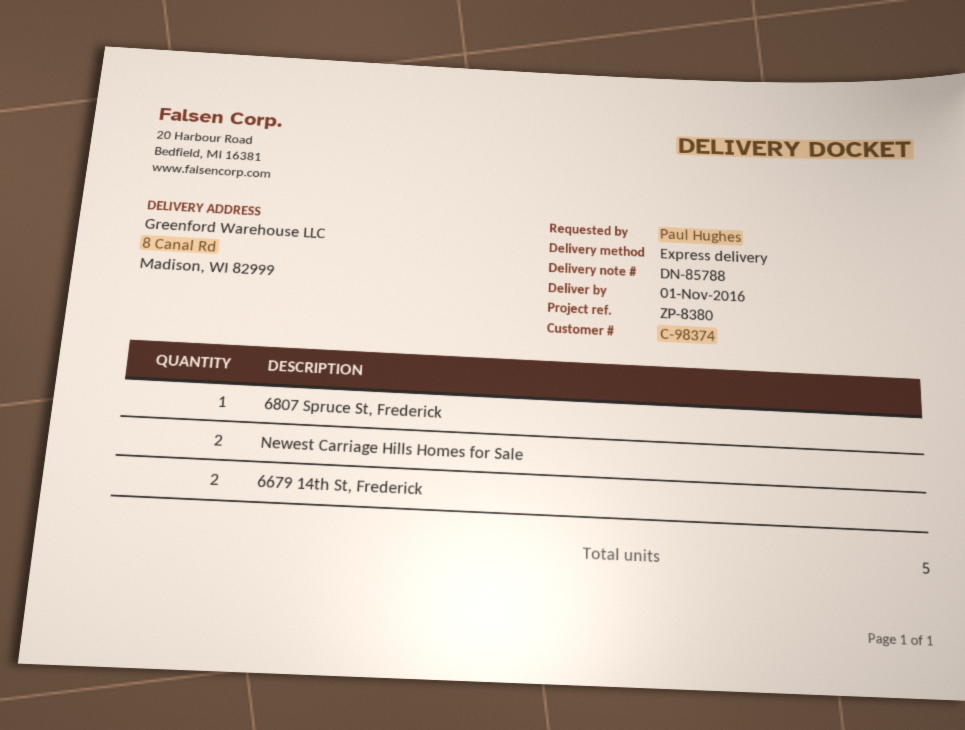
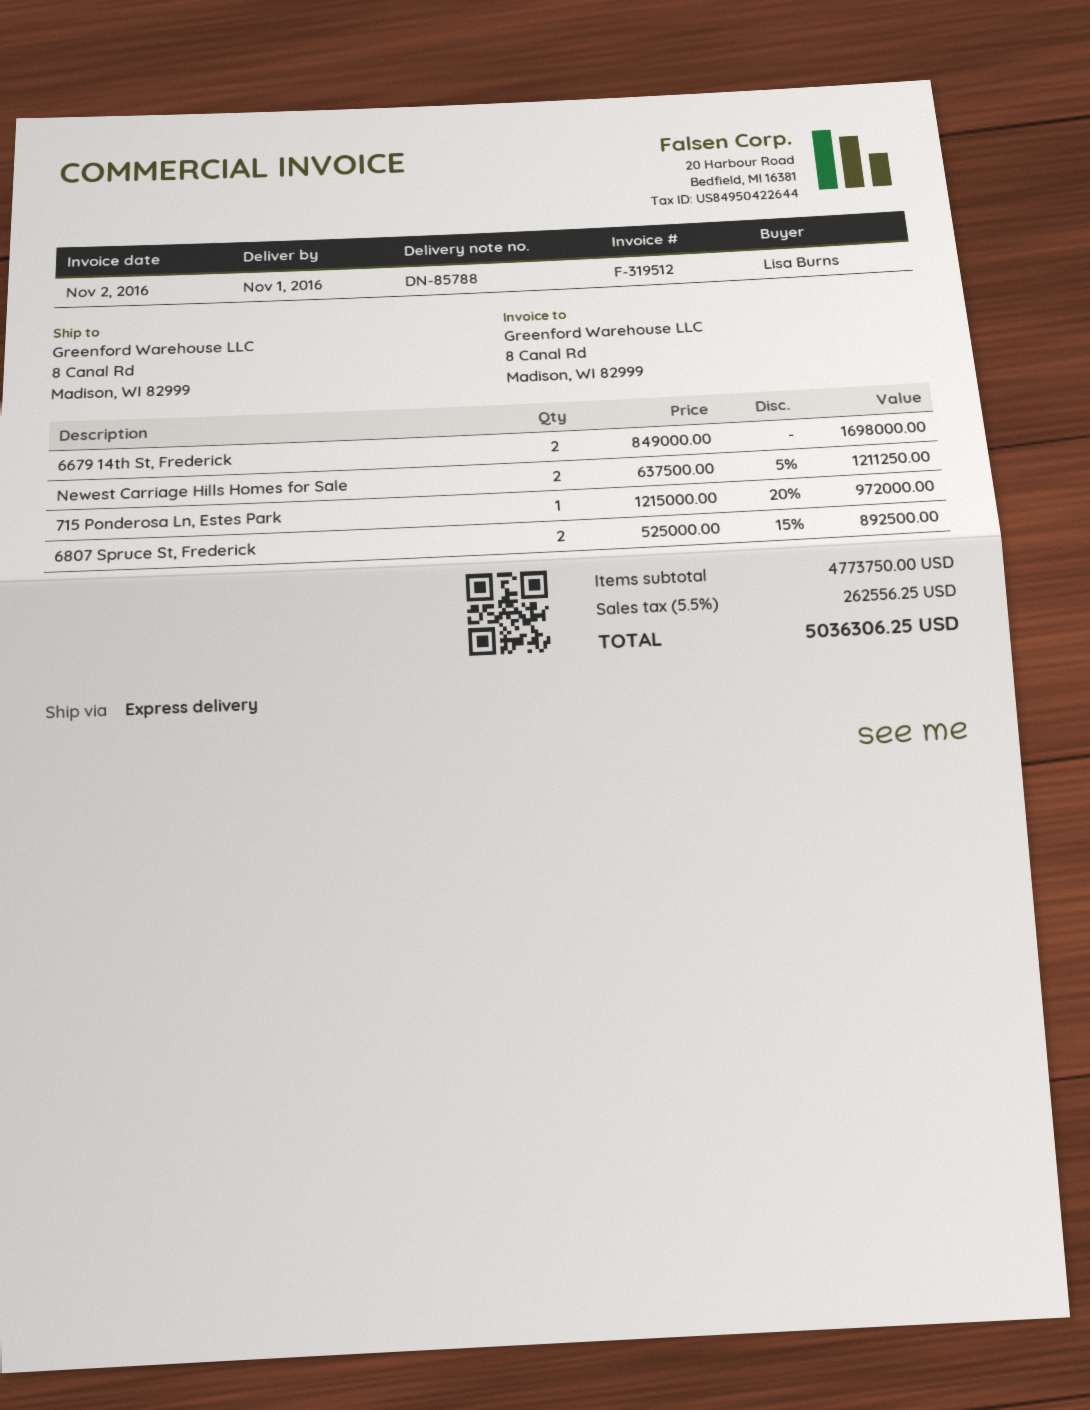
ordered by: Paul Hughes -> Lisa Burns
6807 Spruce St, Frederick: 1 -> 2
715 Ponderosa Ln, Estes Park: none -> 1

